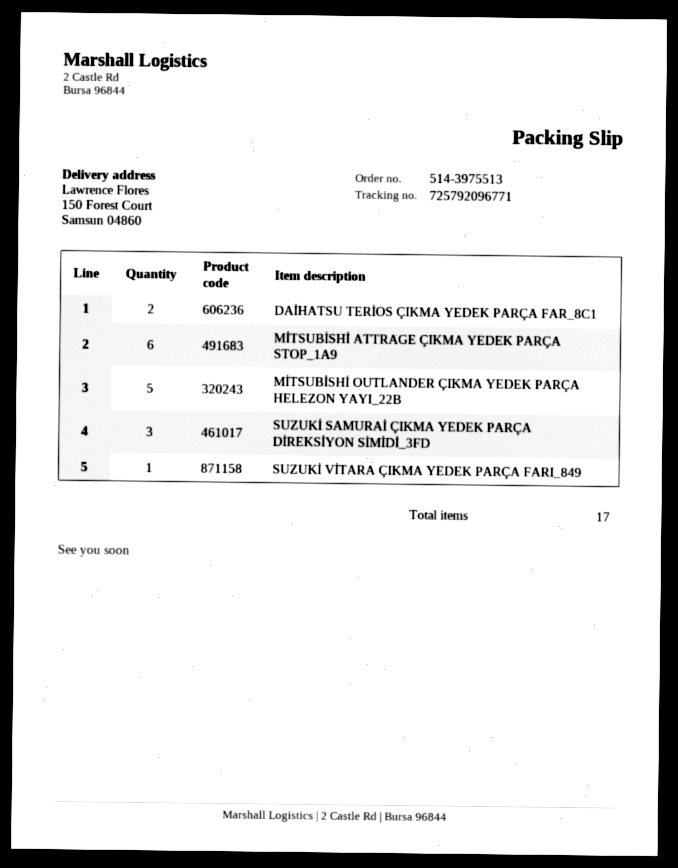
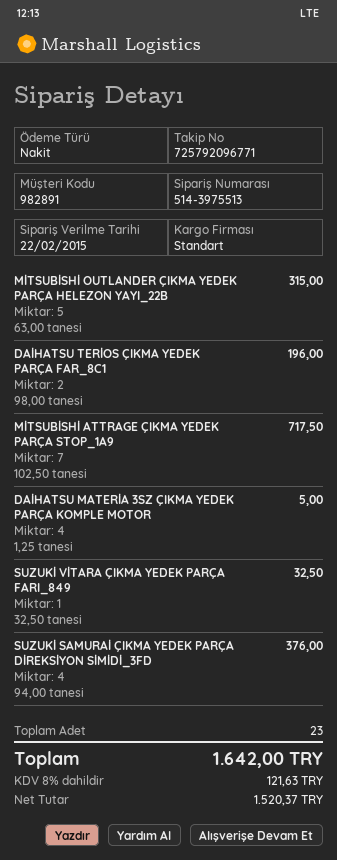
MİTSUBİSHİ ATTRAGE ÇIKMA YEDEK PARÇA STOP_1A9: 6 -> 7
SUZUKİ SAMURAİ ÇIKMA YEDEK PARÇA DİREKSİYON SİMİDİ_3FD: 3 -> 4
DAİHATSU MATERİA 3SZ ÇIKMA YEDEK PARÇA KOMPLE MOTOR: none -> 4
total quantity: 17 -> 23

